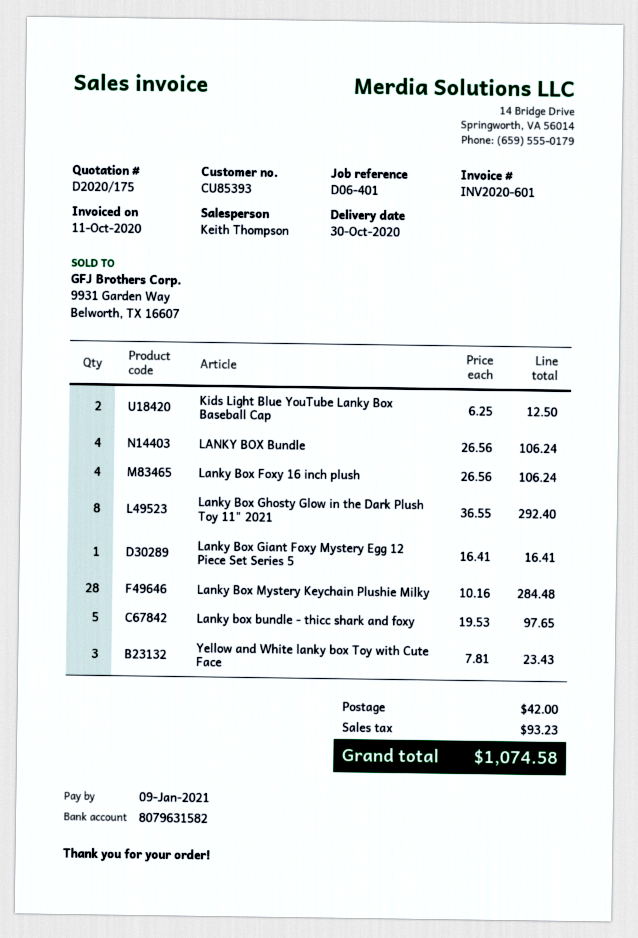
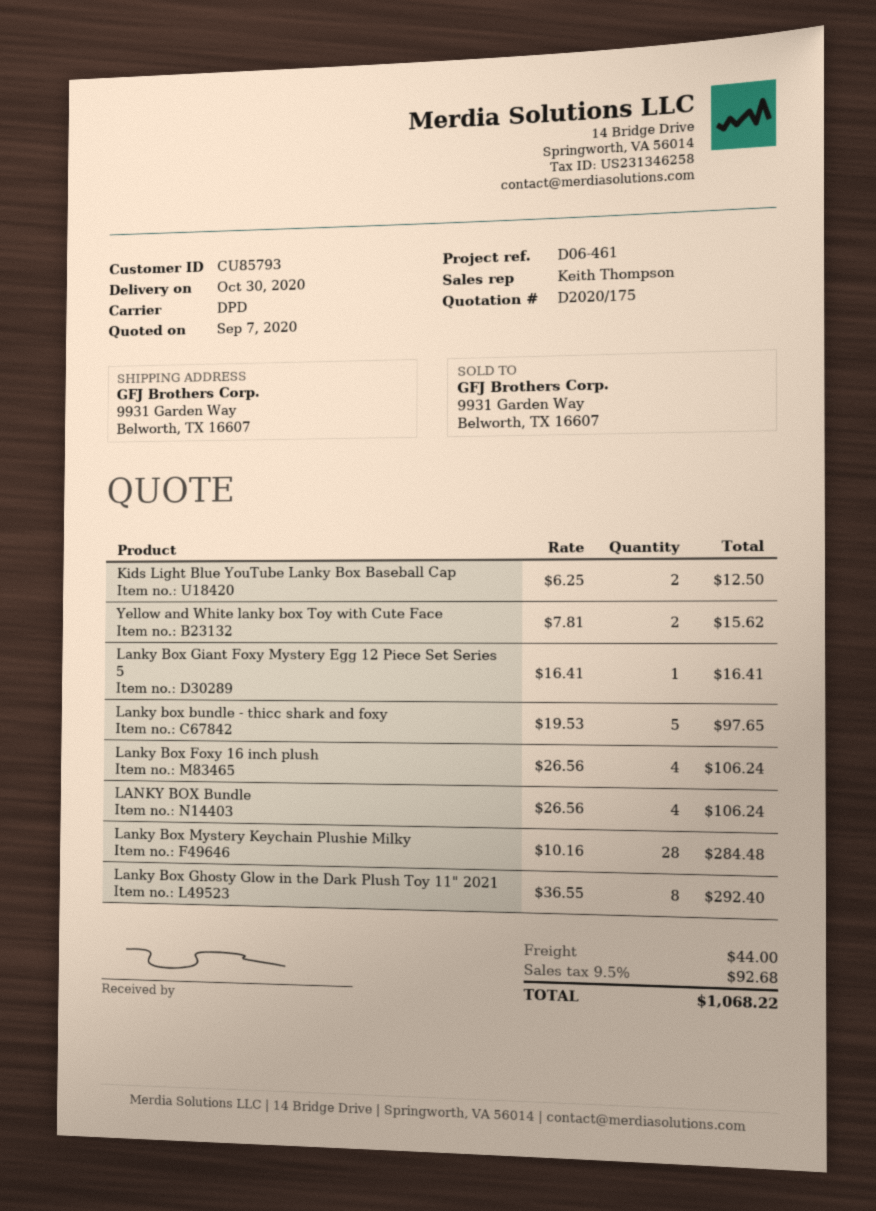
customer number: CU85393 -> CU85793
reference: D06-401 -> D06-461
Yellow and White lanky box Toy with Cute Face: 3 x 7.81 = 23.43 -> 2 x 7.81 = 15.62
shipping: 42.00 -> 44.00
tax: 93.23 -> 92.68
total: 1074.58 -> 1068.22

